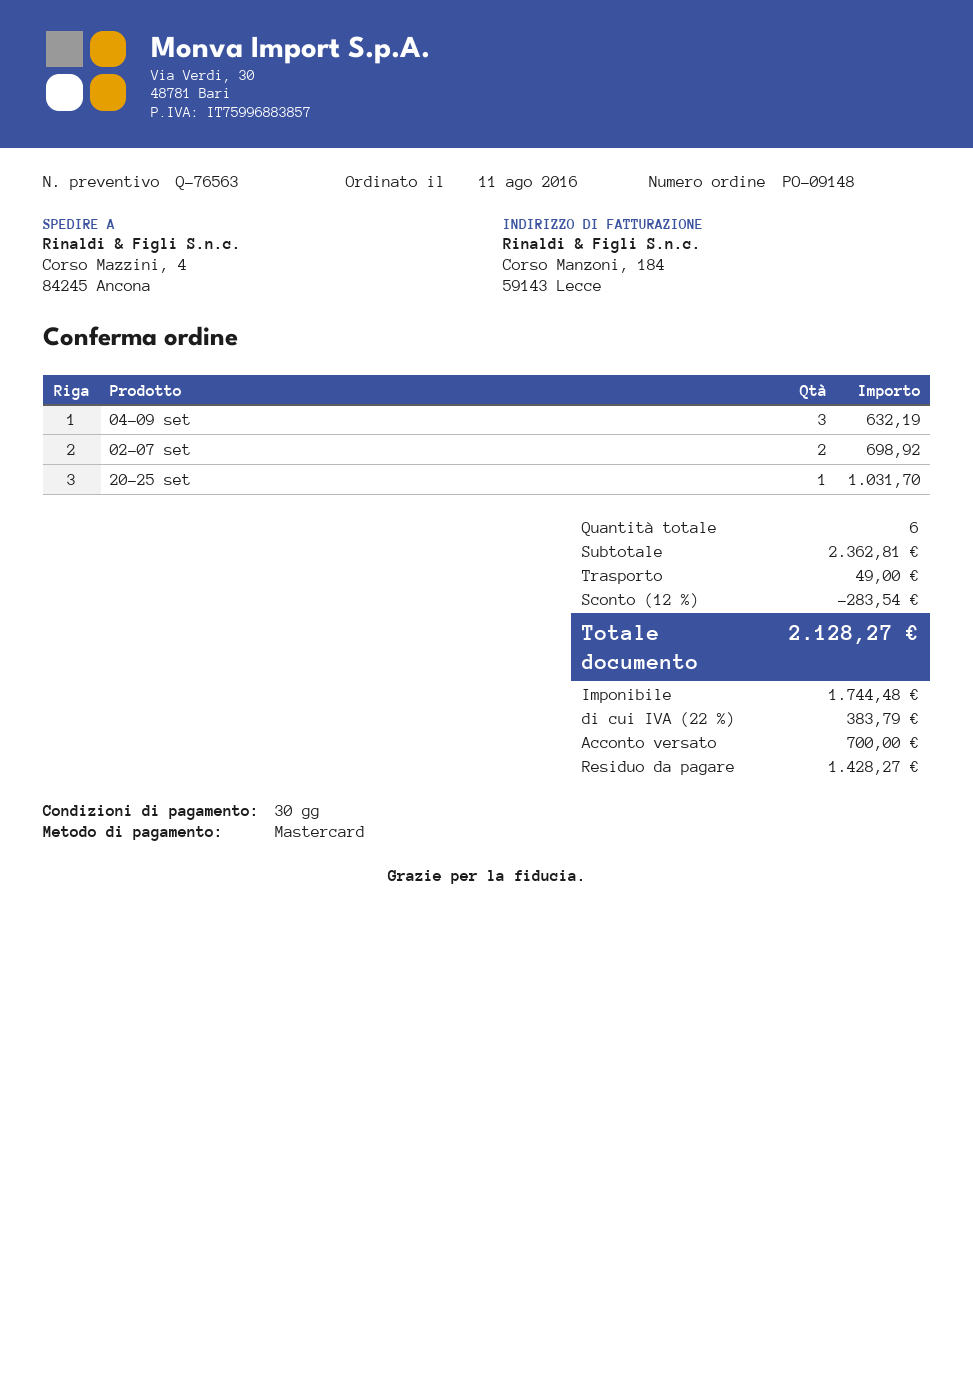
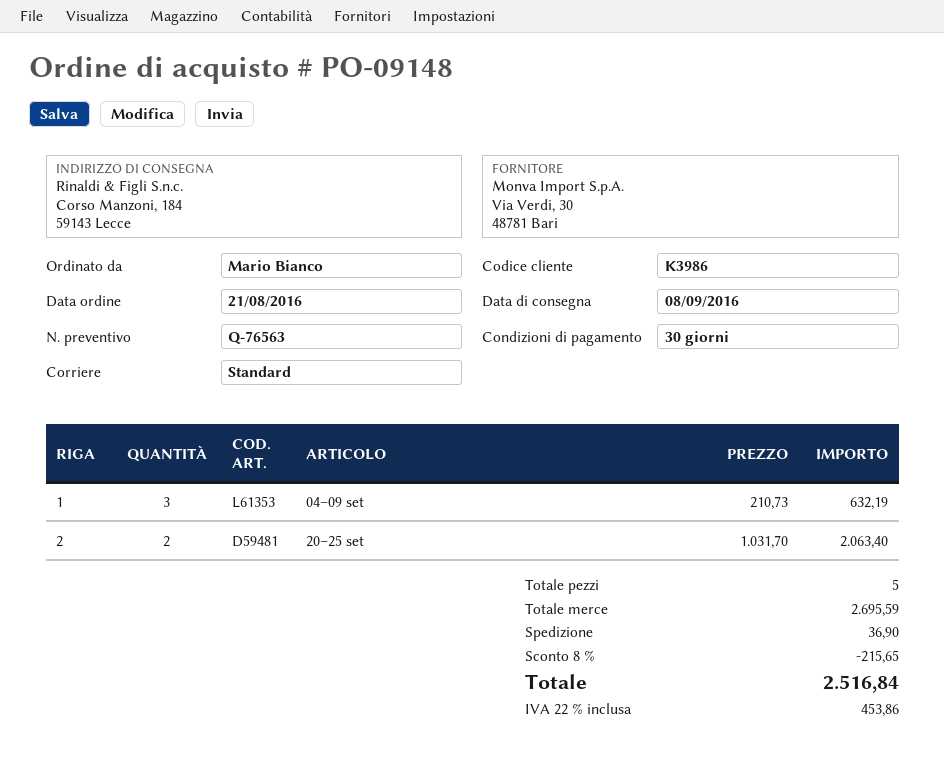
order date: 2016-08-11 -> 2016-08-21
ship to: Corso Mazzini, 4, 84245 Ancona -> Corso Manzoni, 184, 59143 Lecce
02–07 set: 2 for 698.92 -> none
20–25 set: 1 for 1031.70 -> 2 for 2063.40
total quantity: 6 -> 5
subtotal: 2362.81 -> 2695.59
discount: 12% = 283.54 -> 8% = 215.65
shipping: 49.00 -> 36.90
tax: 22% = 383.79 -> 22% = 453.86
total: 2128.27 -> 2516.84

